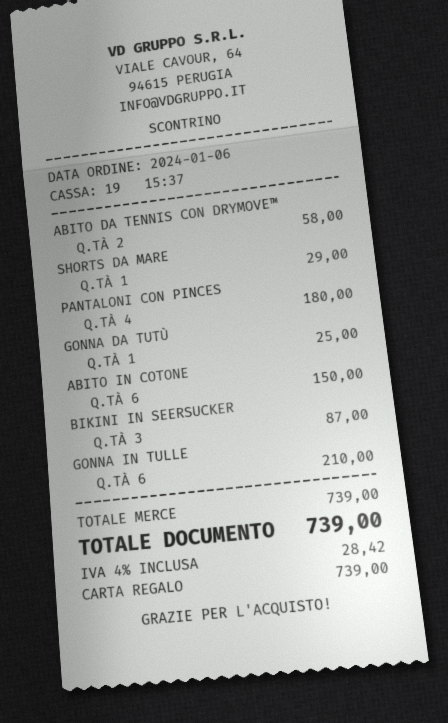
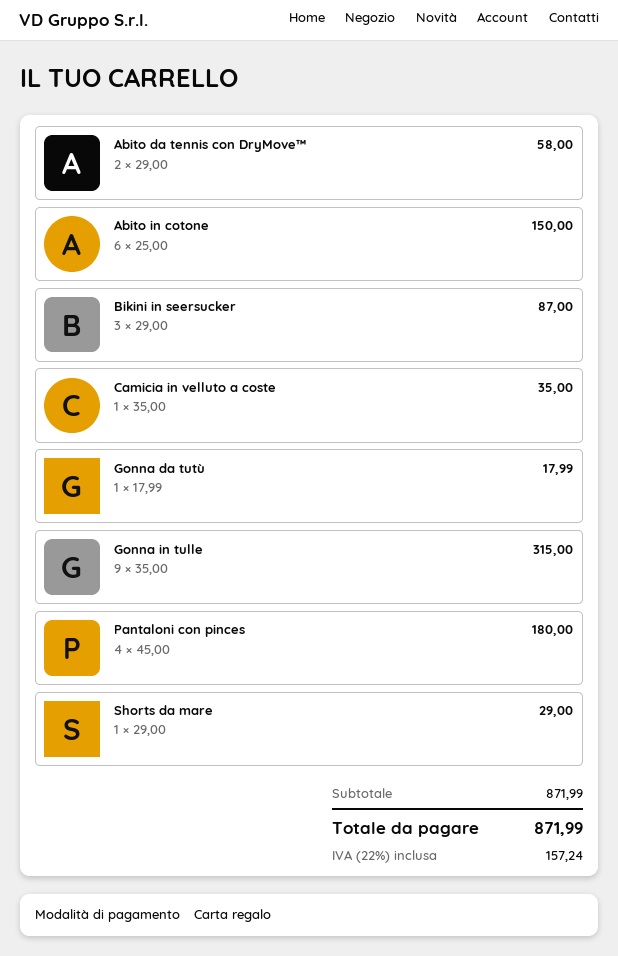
GONNA DA TUTÙ: 1 for 25.00 -> 1 for 17.99
GONNA IN TULLE: 6 for 210.00 -> 9 for 315.00
Camicia in velluto a coste: none -> 1 for 35.00
subtotal: 739.00 -> 871.99
tax: 4% = 28.42 -> 22% = 157.24
total: 739.00 -> 871.99

